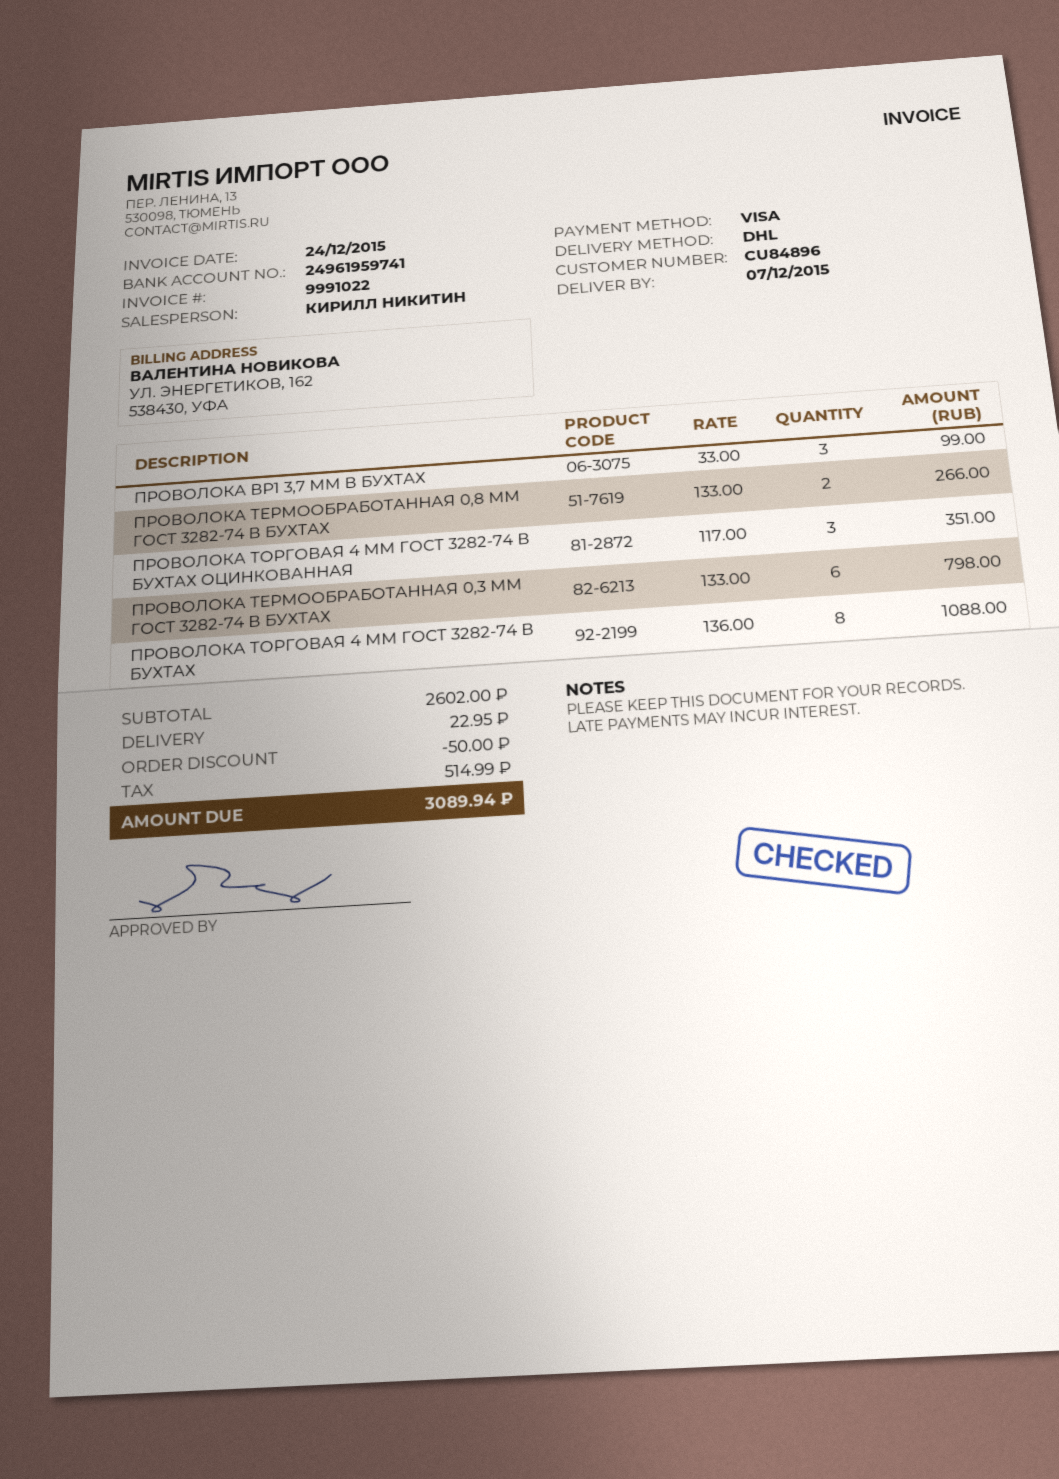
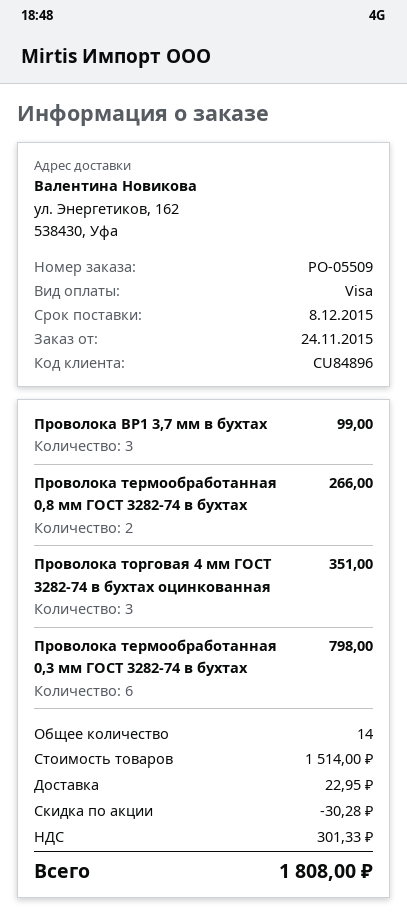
delivery date: 2015-12-07 -> 2015-12-08
ПРОВОЛОКА ТОРГОВАЯ 4 ММ ГОСТ 3282-74 В БУХТАХ: 8 for 1088.00 -> none
subtotal: 2602.00 -> 1514.00
discount: 50.00 -> 30.28
tax: 514.99 -> 301.33
total: 3089.94 -> 1808.00

